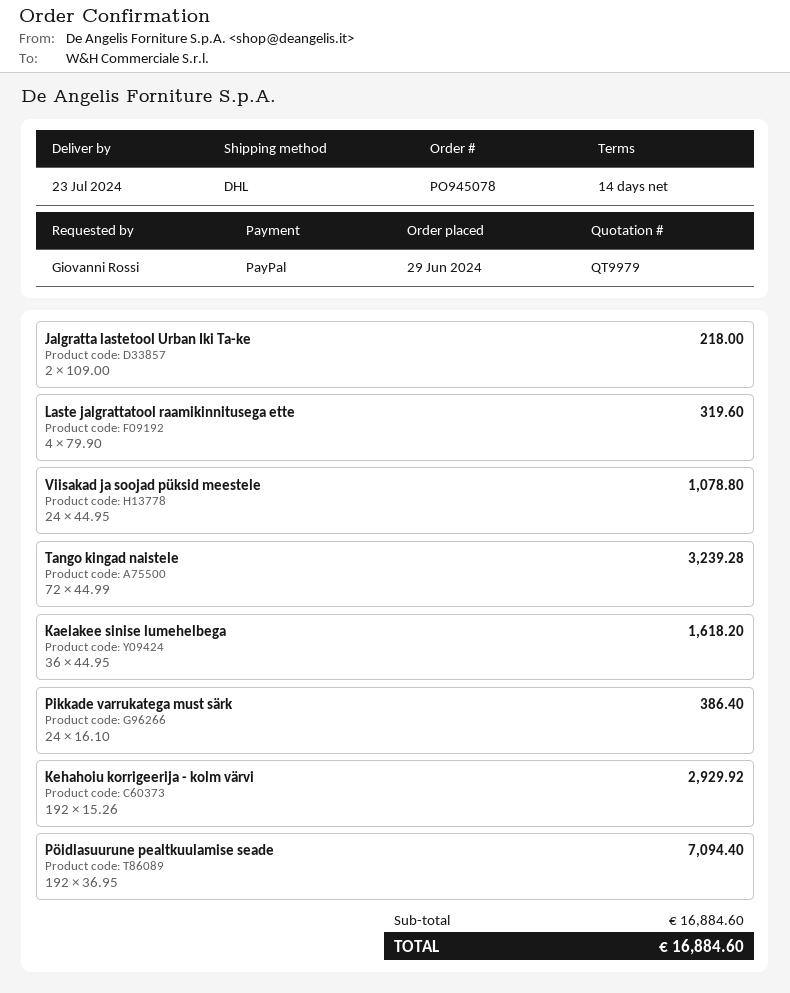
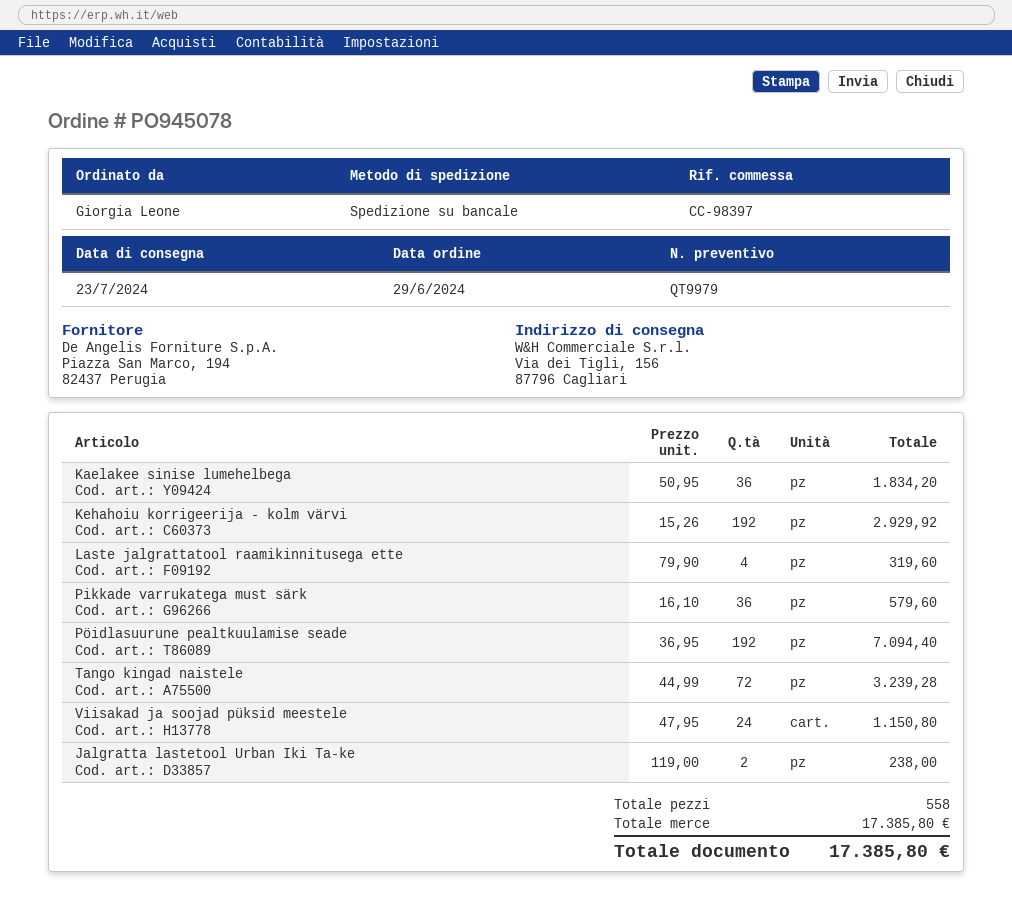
ordered by: Giovanni Rossi -> Giorgia Leone
shipping method: DHL -> pallet freight
Jalgratta lastetool Urban Iki Ta-ke: 2 x 109.00 = 218.00 -> 2 x 119.00 = 238.00
Viisakad ja soojad püksid meestele: 24 x 44.95 = 1078.80 -> 24 x 47.95 = 1150.80
Kaelakee sinise lumehelbega: 36 x 44.95 = 1618.20 -> 36 x 50.95 = 1834.20
Pikkade varrukatega must särk: 24 x 16.10 = 386.40 -> 36 x 16.10 = 579.60
subtotal: 16884.60 -> 17385.80
total: 16884.60 -> 17385.80

